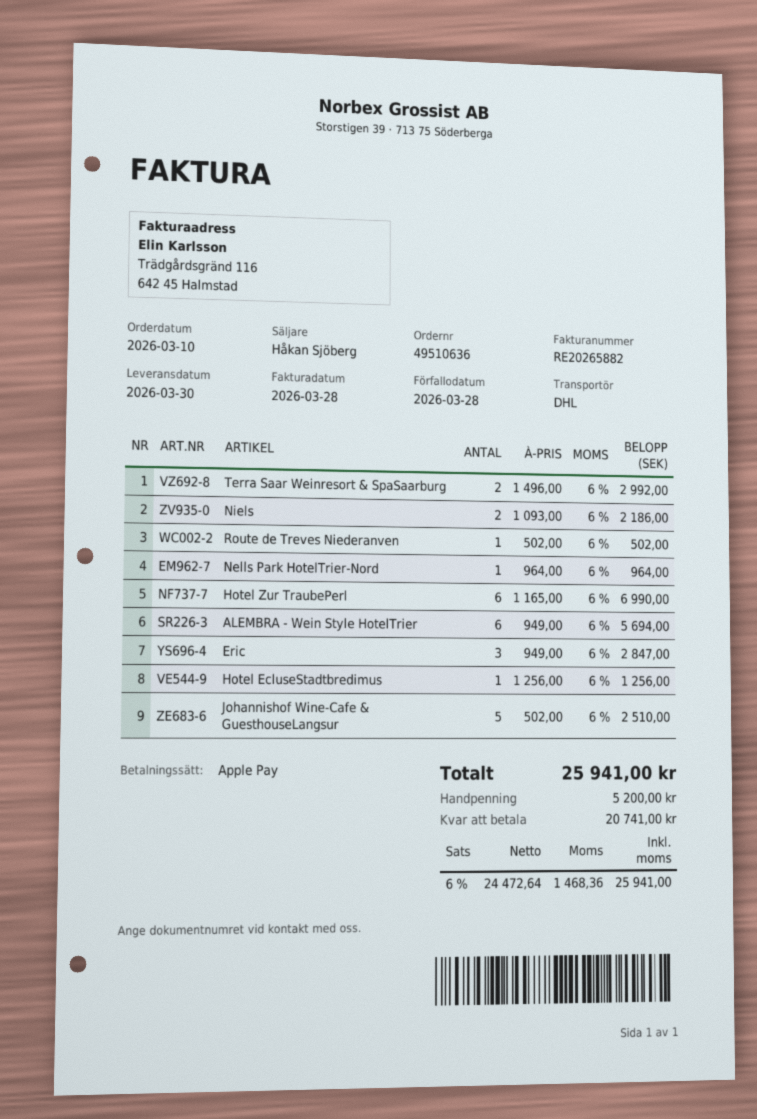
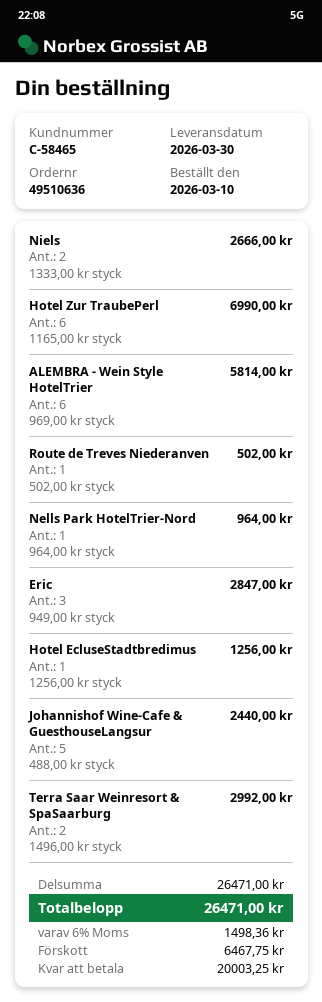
Niels: 2 x 1093.00 = 2186.00 -> 2 x 1333.00 = 2666.00
ALEMBRA - Wein Style HotelTrier: 6 x 949.00 = 5694.00 -> 6 x 969.00 = 5814.00
Johannishof Wine-Cafe & GuesthouseLangsur: 5 x 502.00 = 2510.00 -> 5 x 488.00 = 2440.00
tax: 6% = 1468.36 -> 6% = 1498.36
total: 25941.00 -> 26471.00
deposit: 5200.00 -> 6467.75
balance: 20741.00 -> 20003.25

